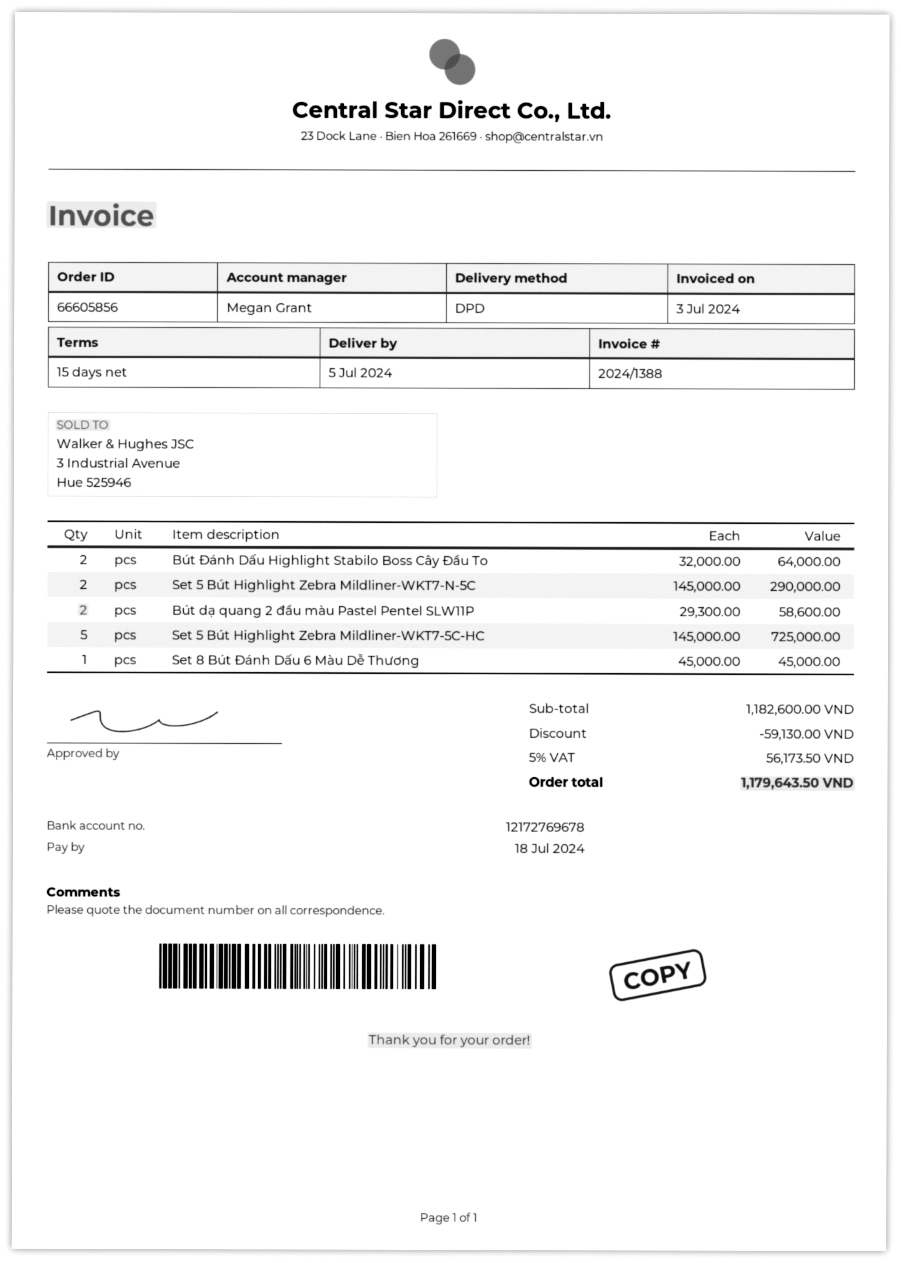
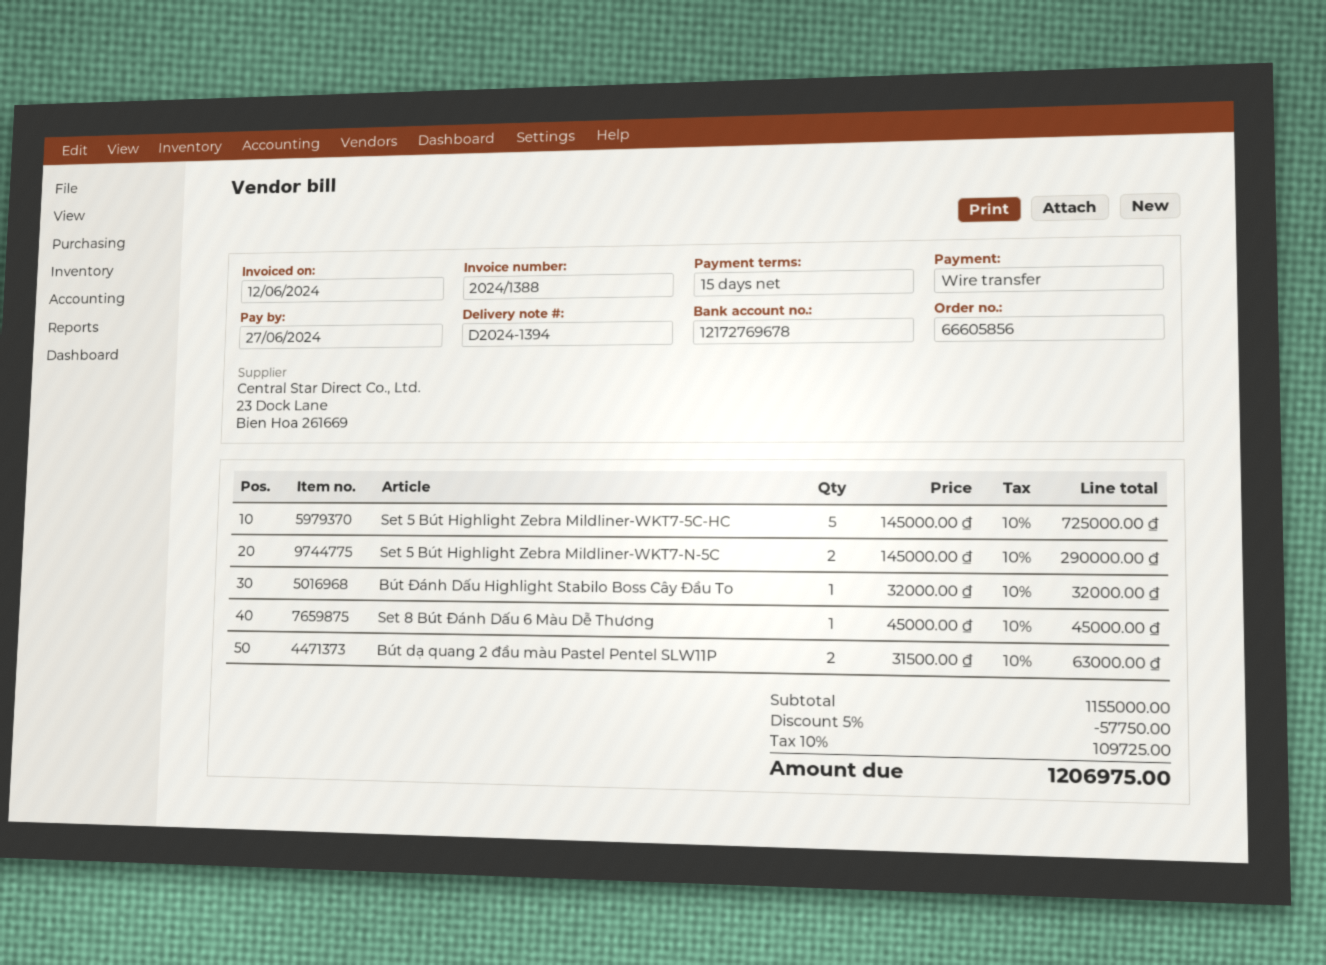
invoice date: 2024-07-03 -> 2024-06-12
due date: 2024-07-18 -> 2024-06-27
Bút Đánh Dấu Highlight Stabilo Boss Cây Đầu To: 2 x 32000.00 = 64000.00 -> 1 x 32000.00 = 32000.00
Bút dạ quang 2 đầu màu Pastel Pentel SLW11P: 2 x 29300.00 = 58600.00 -> 2 x 31500.00 = 63000.00
subtotal: 1182600.00 -> 1155000.00
discount: 59130.00 -> 57750.00
tax: 5% = 56173.50 -> 10% = 109725.00
total: 1179643.50 -> 1206975.00

